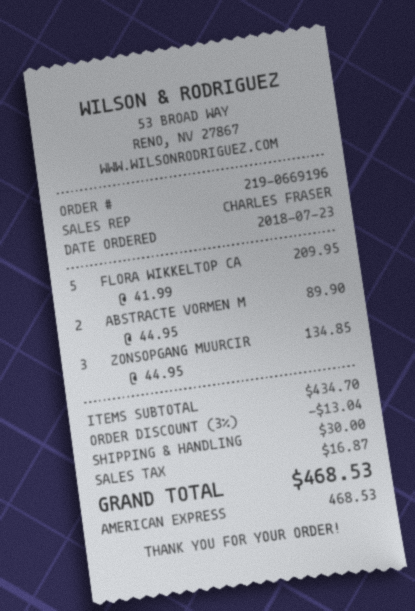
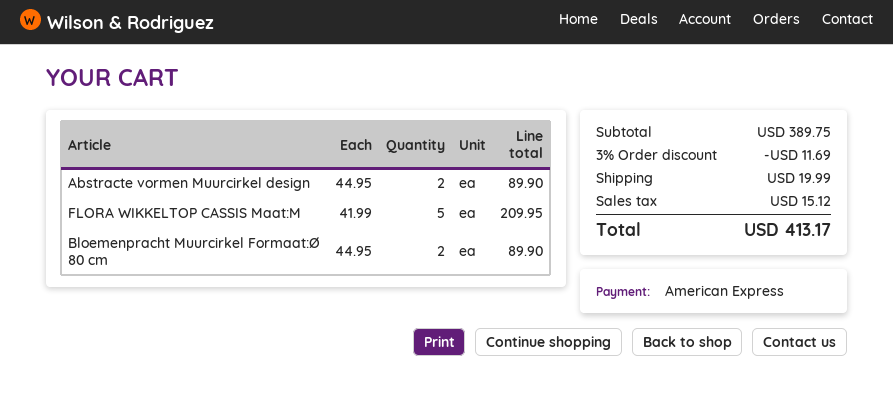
ZONSOPGANG MUURCIR: 3 x 44.95 = 134.85 -> none
Bloemenpracht Muurcirkel Formaat:Ø 80 cm: none -> 2 x 44.95 = 89.90
subtotal: 434.70 -> 389.75
discount: 3% = 13.04 -> 3% = 11.69
shipping: 30.00 -> 19.99
tax: 16.87 -> 15.12
total: 468.53 -> 413.17

